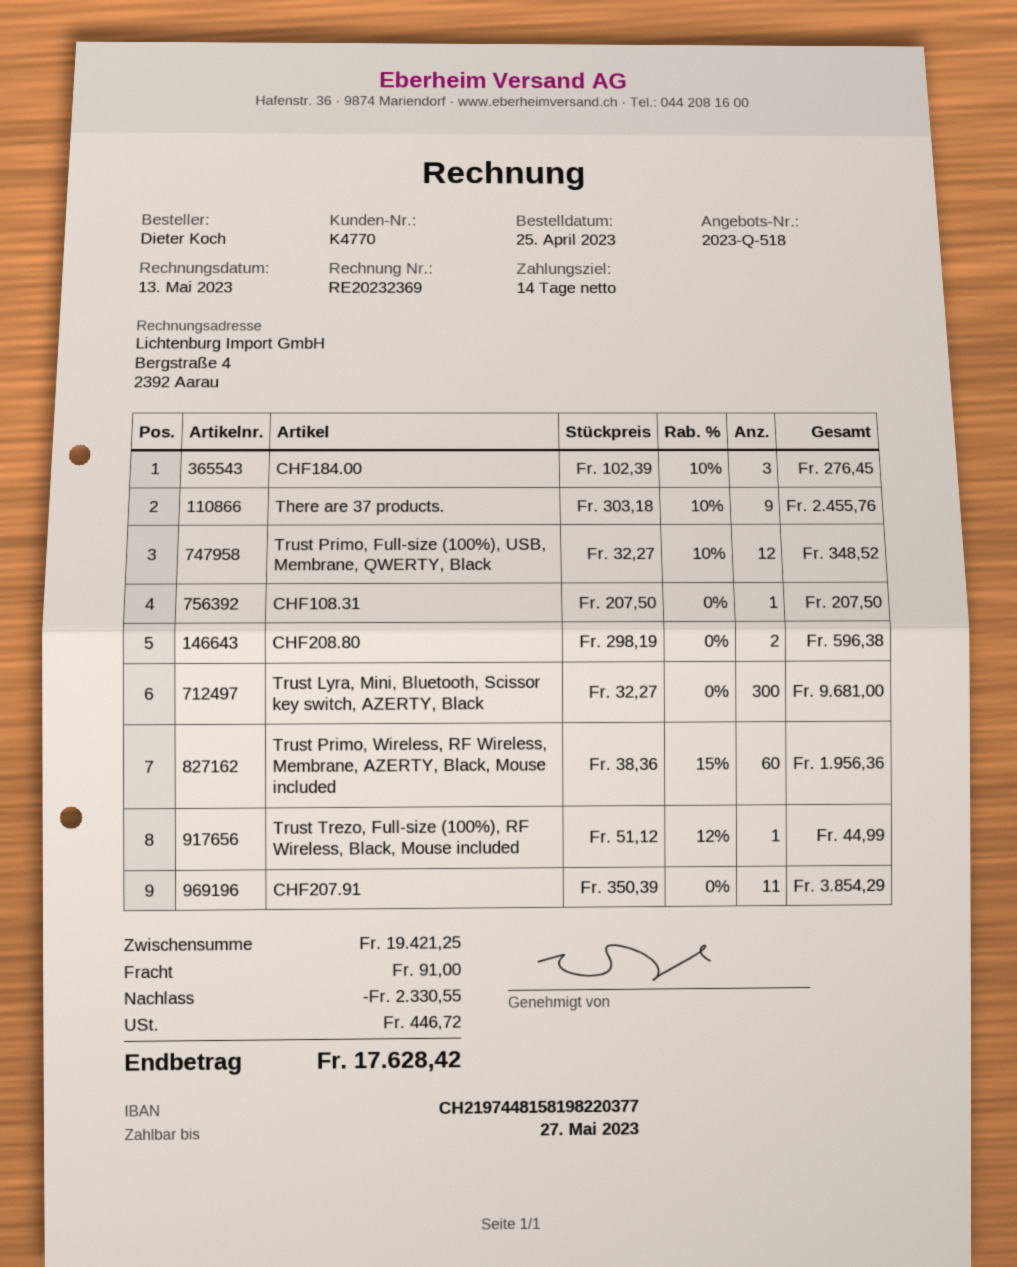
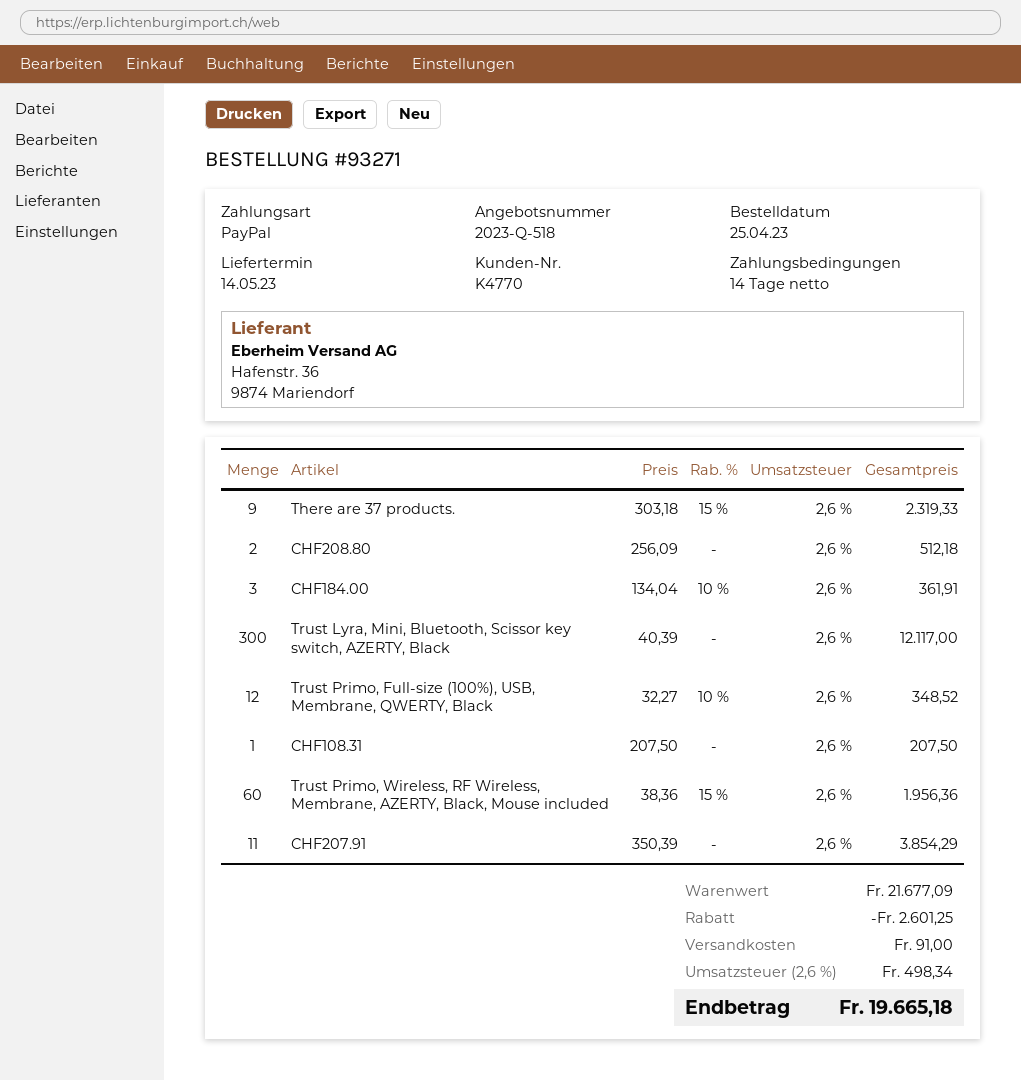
CHF184.00: 3 x 102.39 - 10% = 276.45 -> 3 x 134.04 - 10% = 361.91
There are 37 products.: 9 x 303.18 - 10% = 2455.76 -> 9 x 303.18 - 15% = 2319.33
CHF208.80: 2 x 298.19 = 596.38 -> 2 x 256.09 = 512.18
Trust Lyra, Mini, Bluetooth, Scissor key switch, AZERTY, Black: 300 x 32.27 = 9681.00 -> 300 x 40.39 = 12117.00
Trust Trezo, Full-size (100%), RF Wireless, Black, Mouse included: 1 x 51.12 - 12% = 44.99 -> none
subtotal: 19421.25 -> 21677.09
discount: 2330.55 -> 2601.25
tax: 446.72 -> 498.34
total: 17628.42 -> 19665.18

